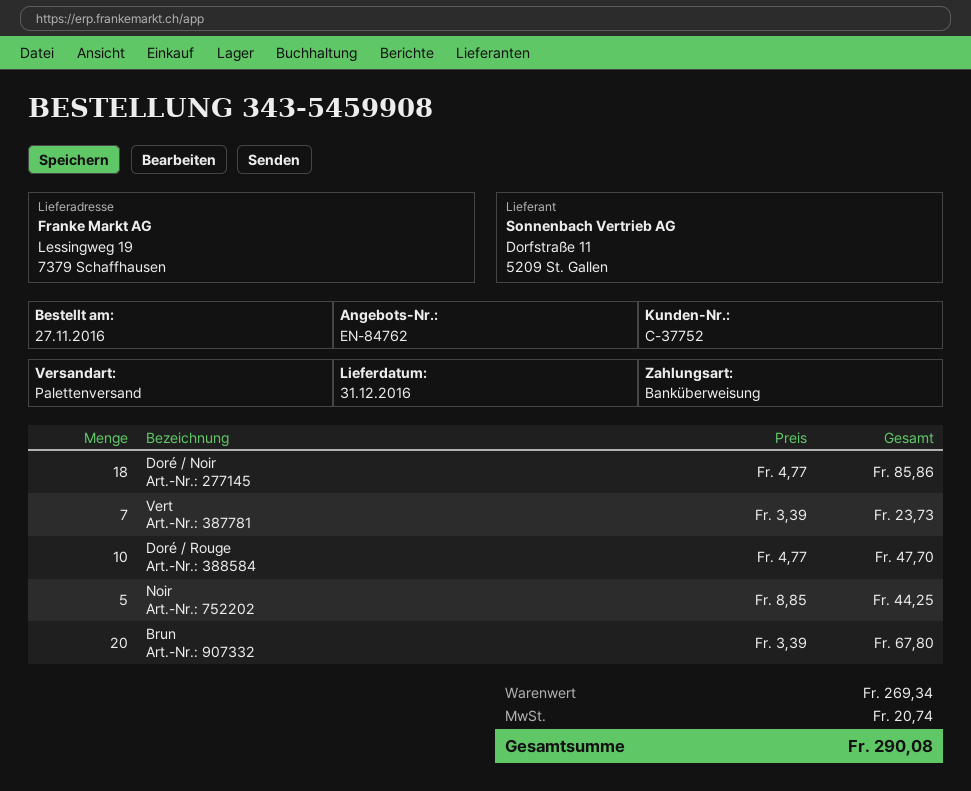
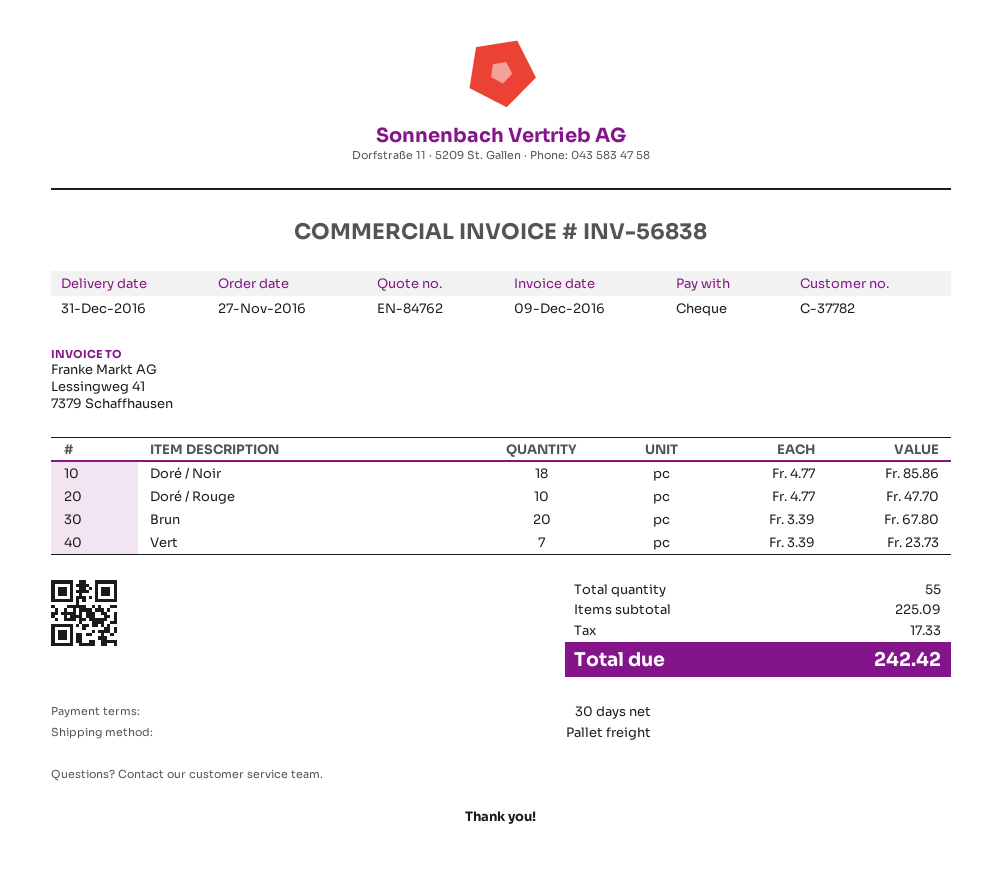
customer number: C-37752 -> C-37782
payment method: bank transfer -> cheque
Noir: 5 x 8.85 = 44.25 -> none
subtotal: 269.34 -> 225.09
tax: 20.74 -> 17.33
total: 290.08 -> 242.42

